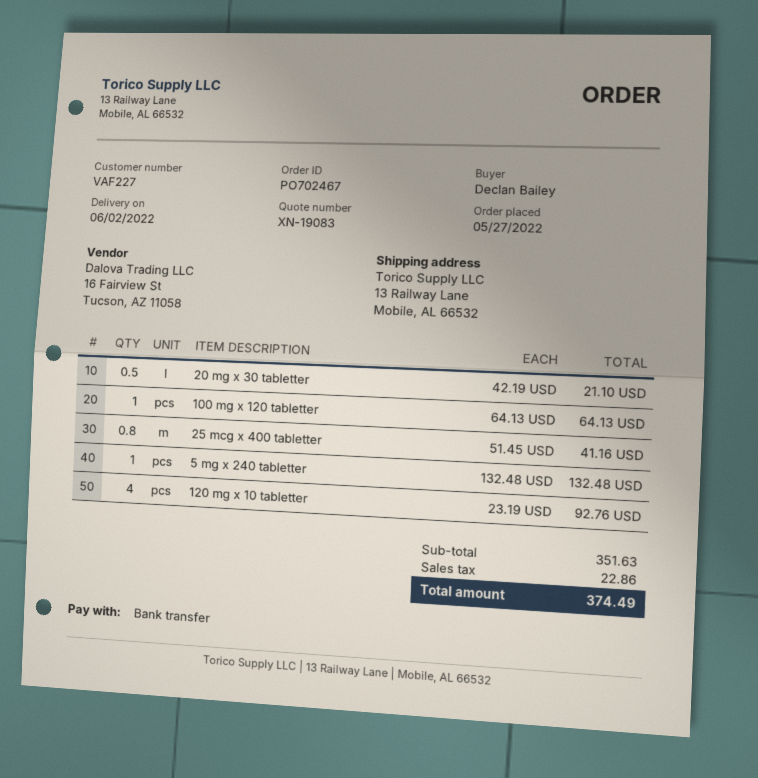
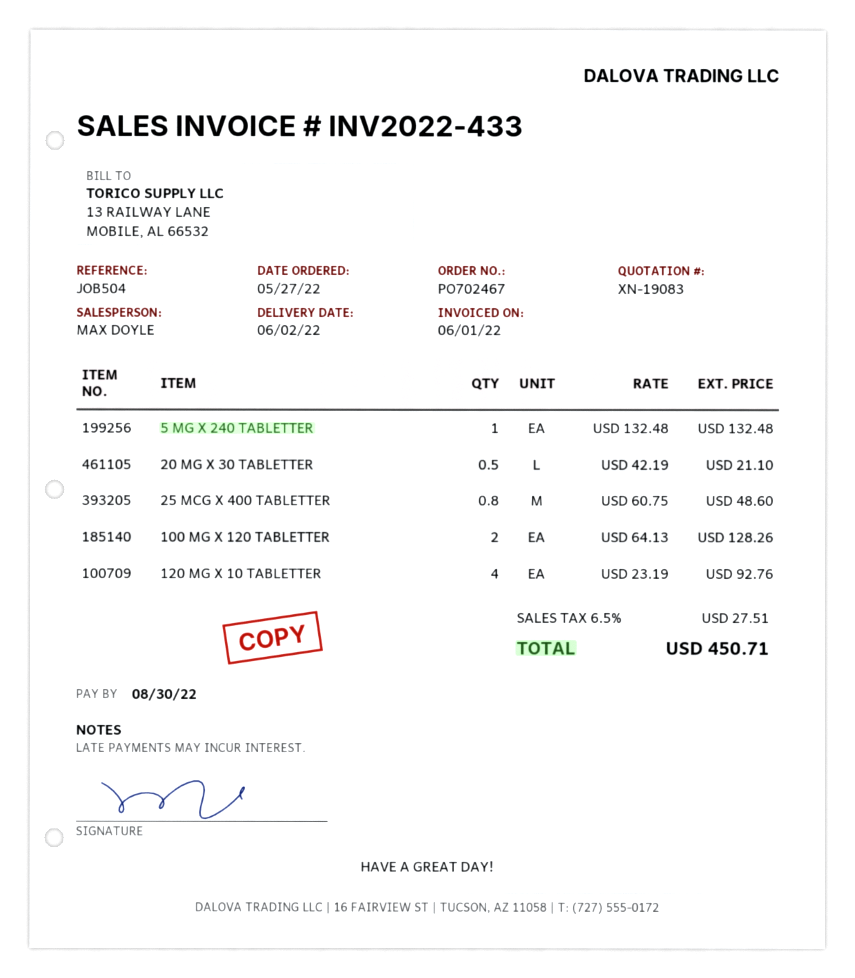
100 mg x 120 tabletter: 1 x 64.13 = 64.13 -> 2 x 64.13 = 128.26
25 mcg x 400 tabletter: 0.8 x 51.45 = 41.16 -> 0.8 x 60.75 = 48.60
tax: 22.86 -> 27.51
total: 374.49 -> 450.71

